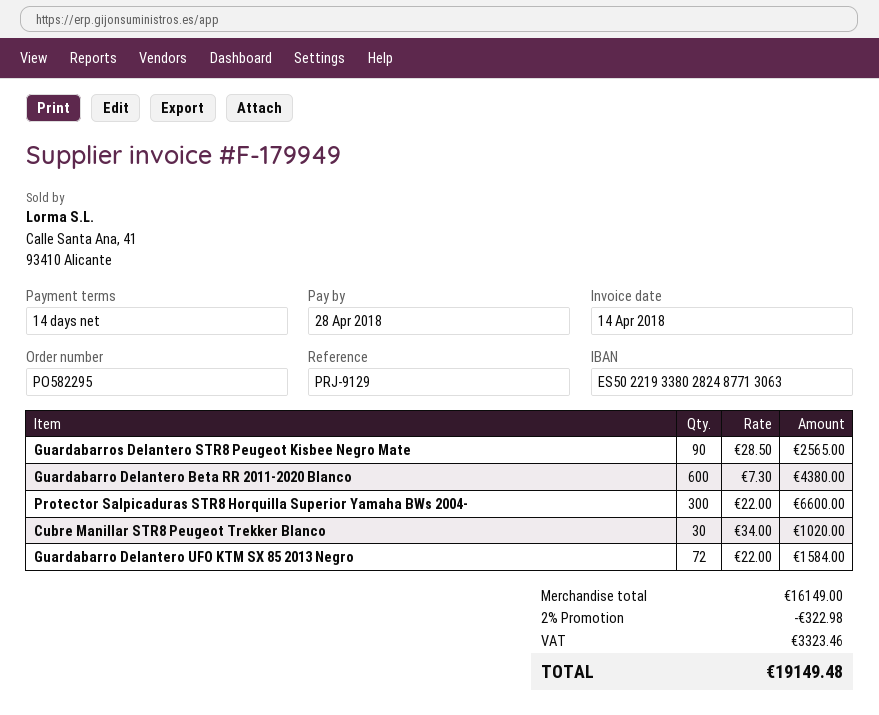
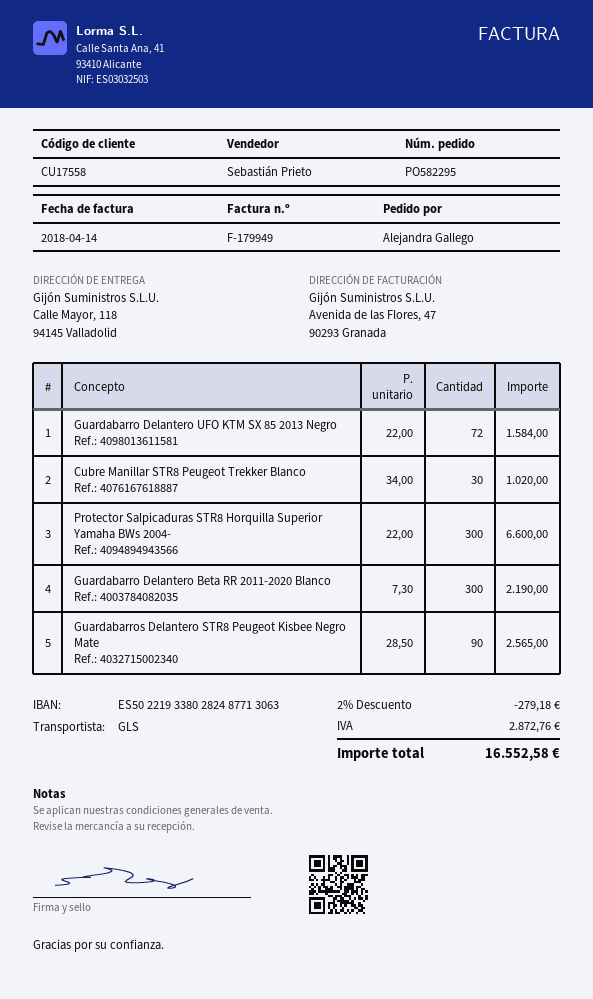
Guardabarro Delantero Beta RR 2011-2020 Blanco: 600 x 7.30 = 4380.00 -> 300 x 7.30 = 2190.00
discount: 2% = 322.98 -> 2% = 279.18
tax: 3323.46 -> 2872.76
total: 19149.48 -> 16552.58

